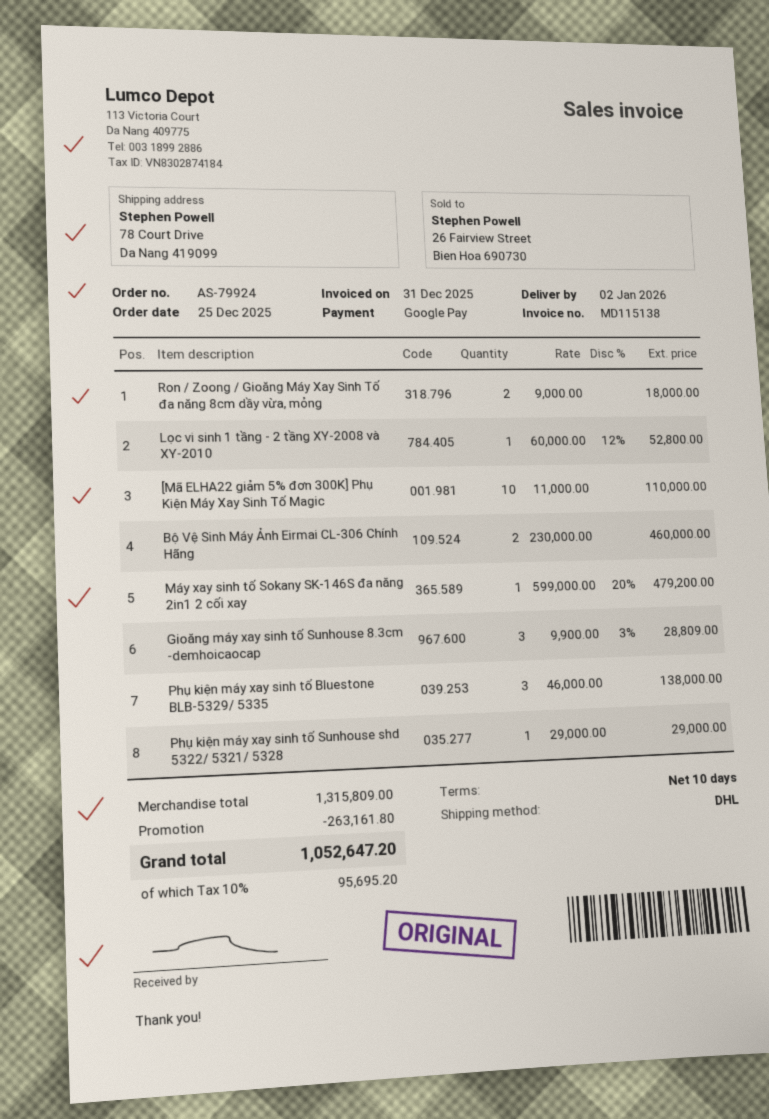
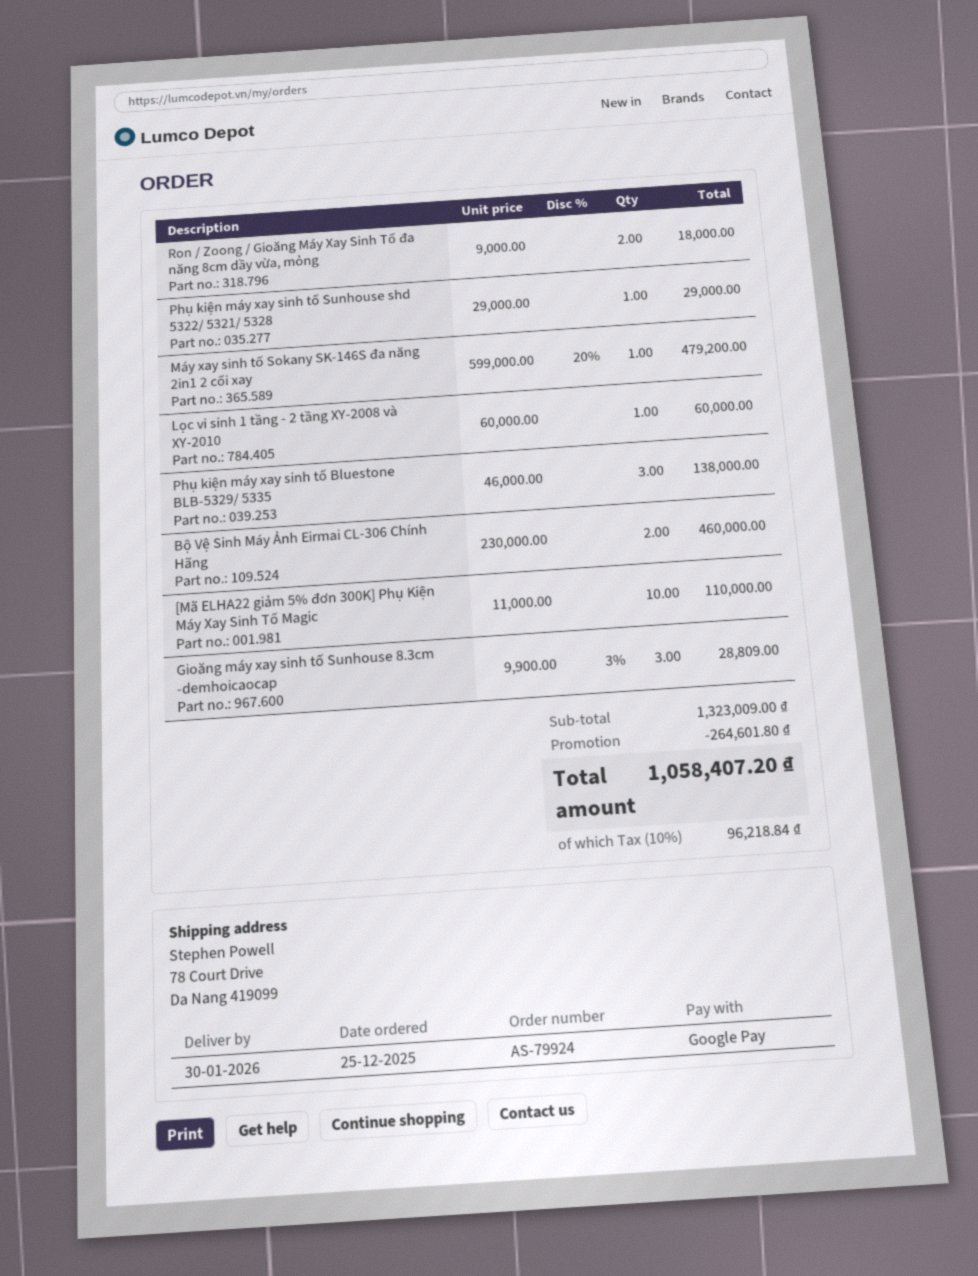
delivery date: 2026-01-02 -> 2026-01-30
Lọc vi sinh 1 tầng - 2 tầng XY-2008 và XY-2010: 1 x 60000.00 - 12% = 52800.00 -> 1 x 60000.00 = 60000.00
subtotal: 1315809.00 -> 1323009.00
discount: 263161.80 -> 264601.80
tax: 10% = 95695.20 -> 10% = 96218.84
total: 1052647.20 -> 1058407.20

